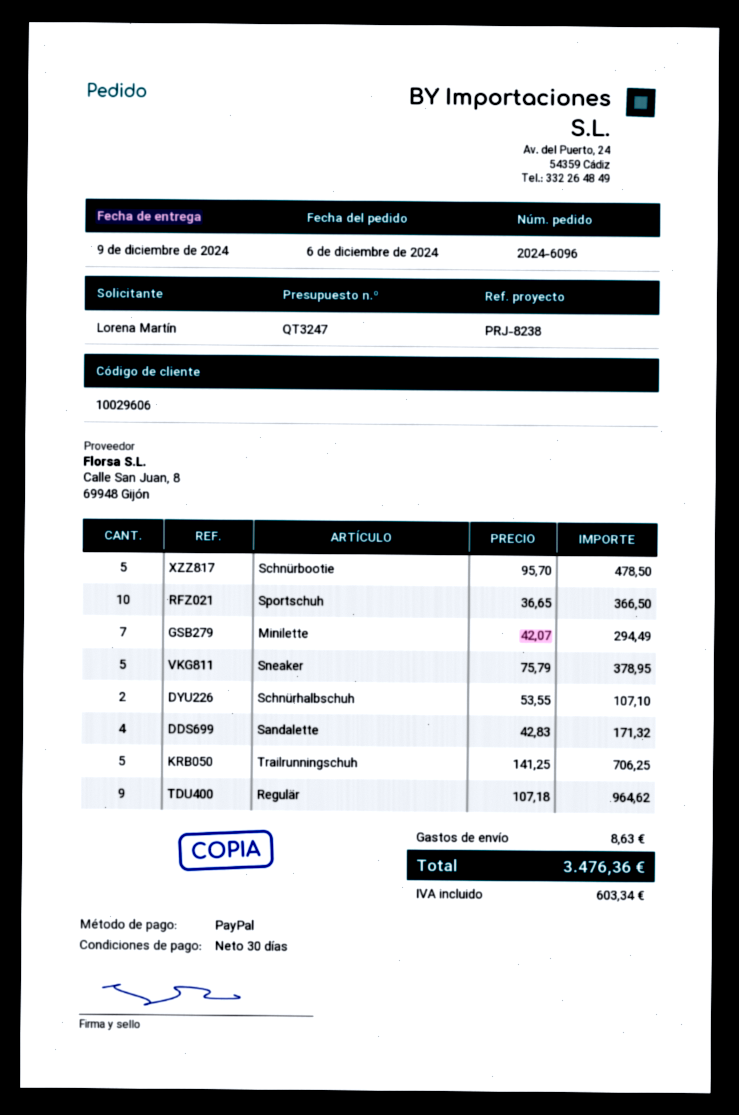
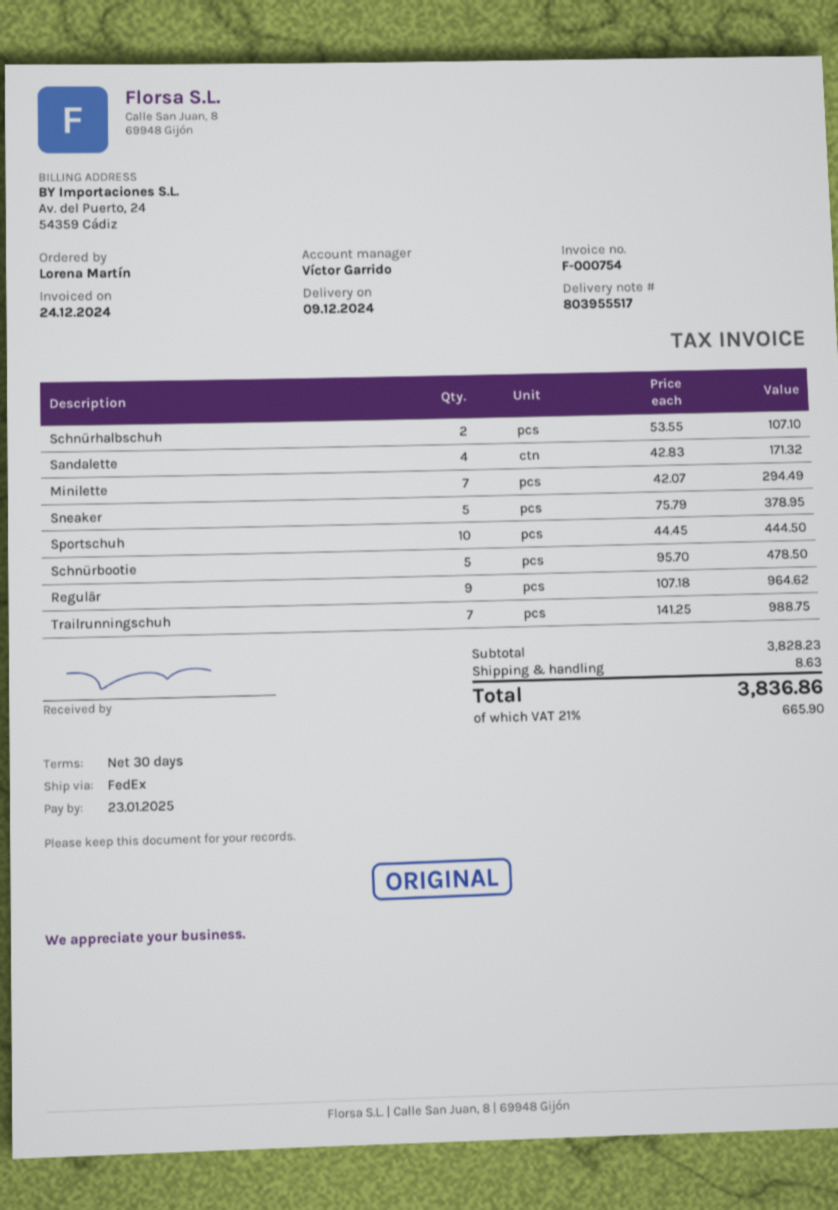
Sportschuh: 10 x 36.65 = 366.50 -> 10 x 44.45 = 444.50
Trailrunningschuh: 5 x 141.25 = 706.25 -> 7 x 141.25 = 988.75
tax: 603.34 -> 665.90
total: 3476.36 -> 3836.86

